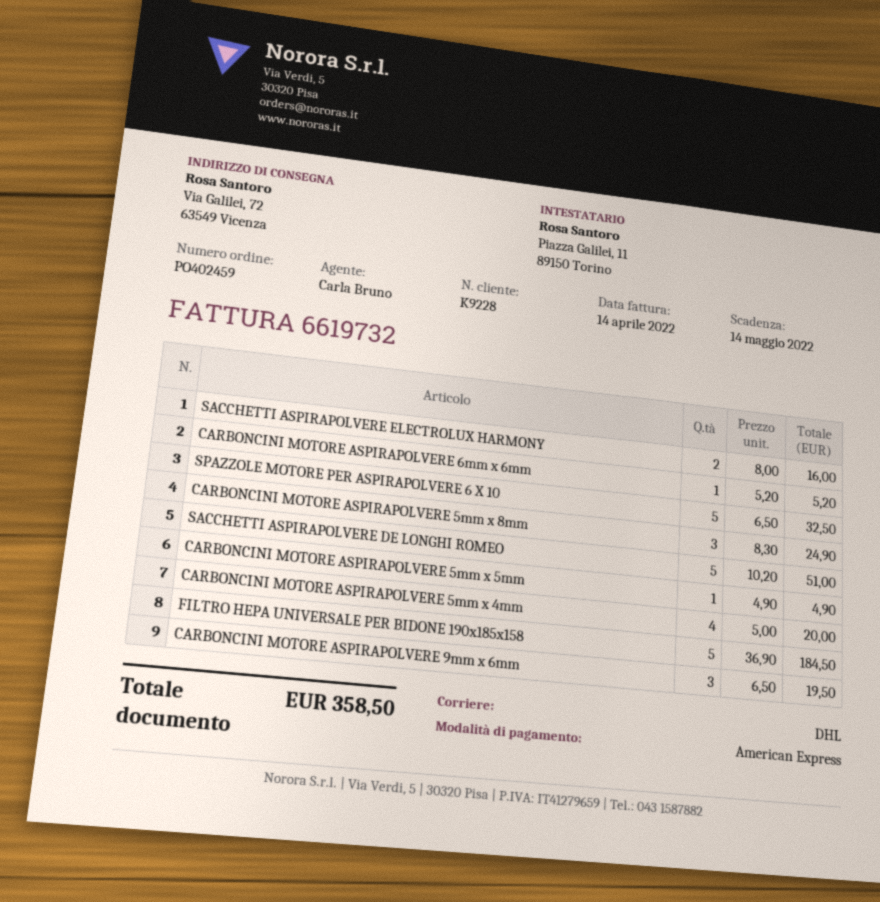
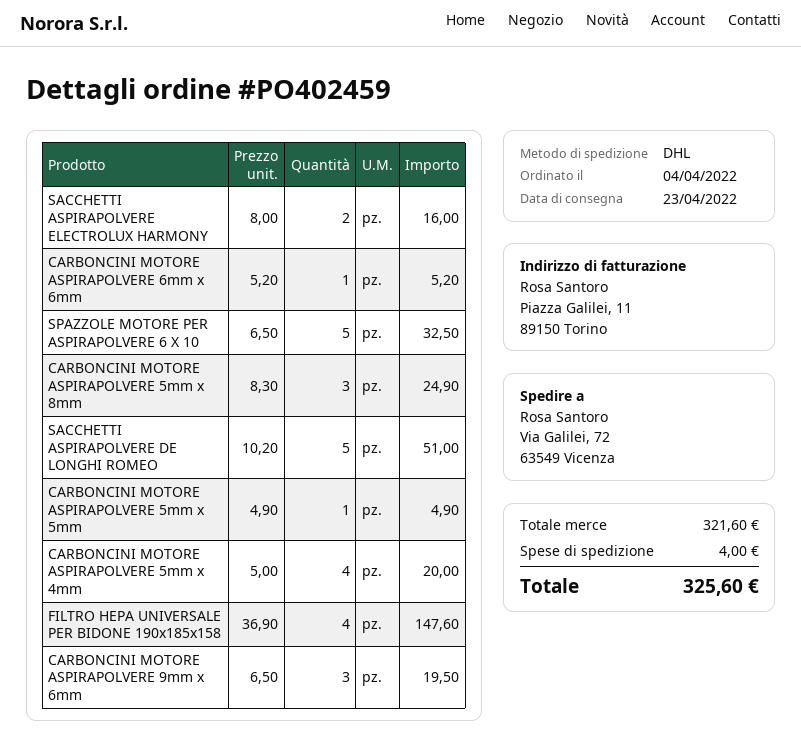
FILTRO HEPA UNIVERSALE PER BIDONE 190x185x158: 5 x 36.90 = 184.50 -> 4 x 36.90 = 147.60
shipping: none -> 4.00
total: 358.50 -> 325.60

